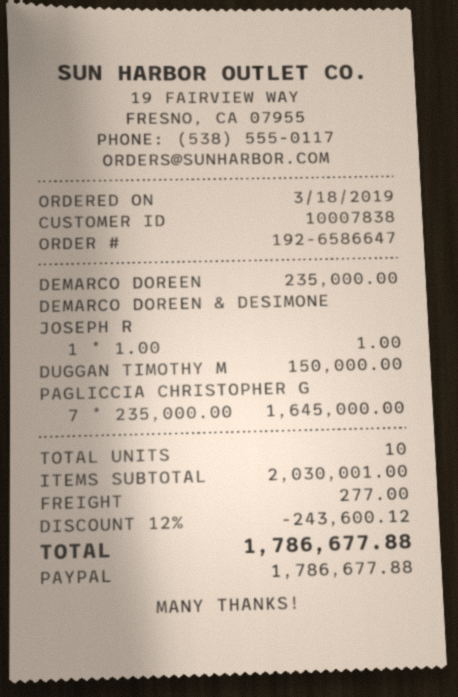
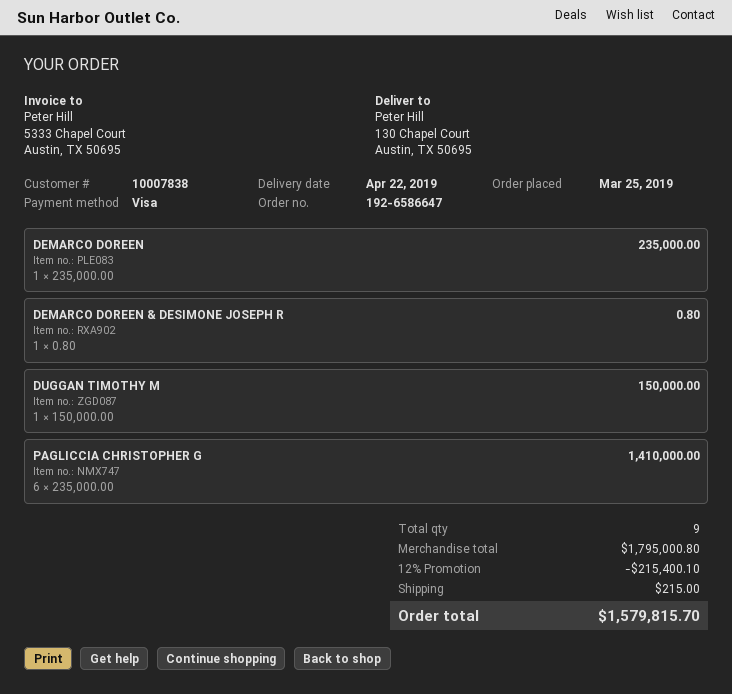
order date: 2019-03-18 -> 2019-03-25
payment method: PayPal -> Visa
DEMARCO DOREEN & DESIMONE JOSEPH R: 1 x 1.00 = 1.00 -> 1 x 0.80 = 0.80
PAGLICCIA CHRISTOPHER G: 7 x 235000.00 = 1645000.00 -> 6 x 235000.00 = 1410000.00
total quantity: 10 -> 9
subtotal: 2030001.00 -> 1795000.80
discount: 12% = 243600.12 -> 12% = 215400.10
shipping: 277.00 -> 215.00
total: 1786677.88 -> 1579815.70

